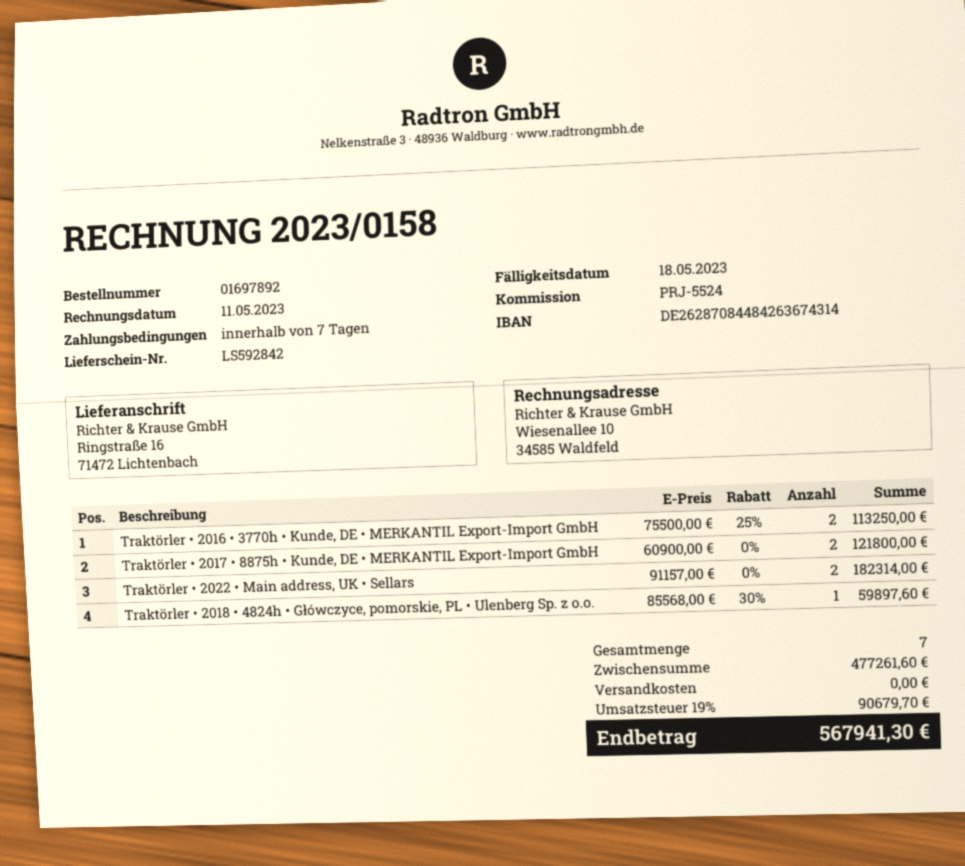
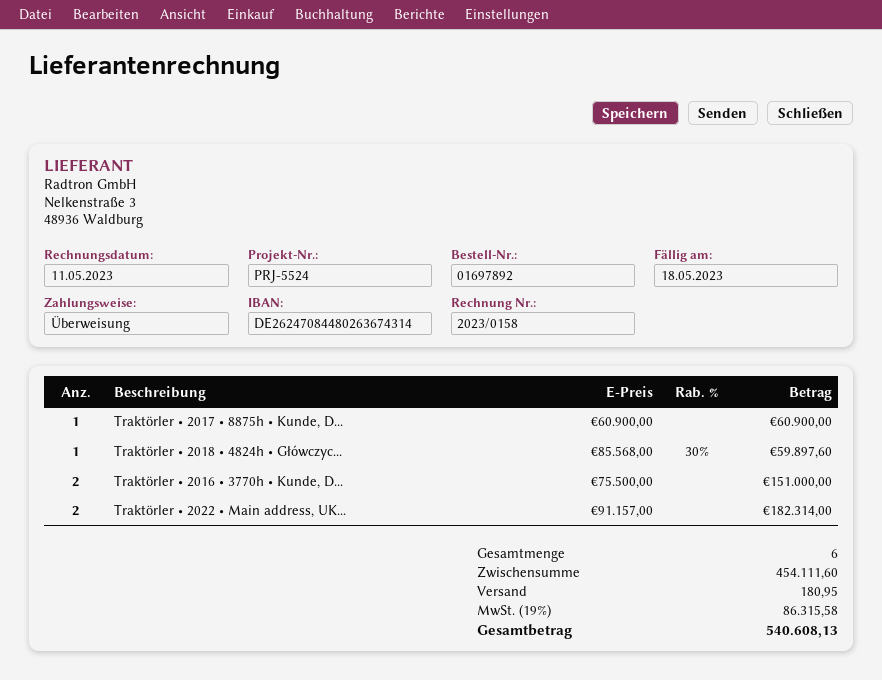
bank account: DE26287084484263674314 -> DE26247084480263674314
Traktörler • 2016 • 3770h • Kunde, DE • MERKANTIL Export-Import GmbH: 2 x 75500.00 - 25% = 113250.00 -> 2 x 75500.00 = 151000.00
Traktörler • 2017 • 8875h • Kunde, DE • MERKANTIL Export-Import GmbH: 2 x 60900.00 = 121800.00 -> 1 x 60900.00 = 60900.00
total quantity: 7 -> 6
subtotal: 477261.60 -> 454111.60
shipping: 0.00 -> 180.95
tax: 19% = 90679.70 -> 19% = 86315.58
total: 567941.30 -> 540608.13

